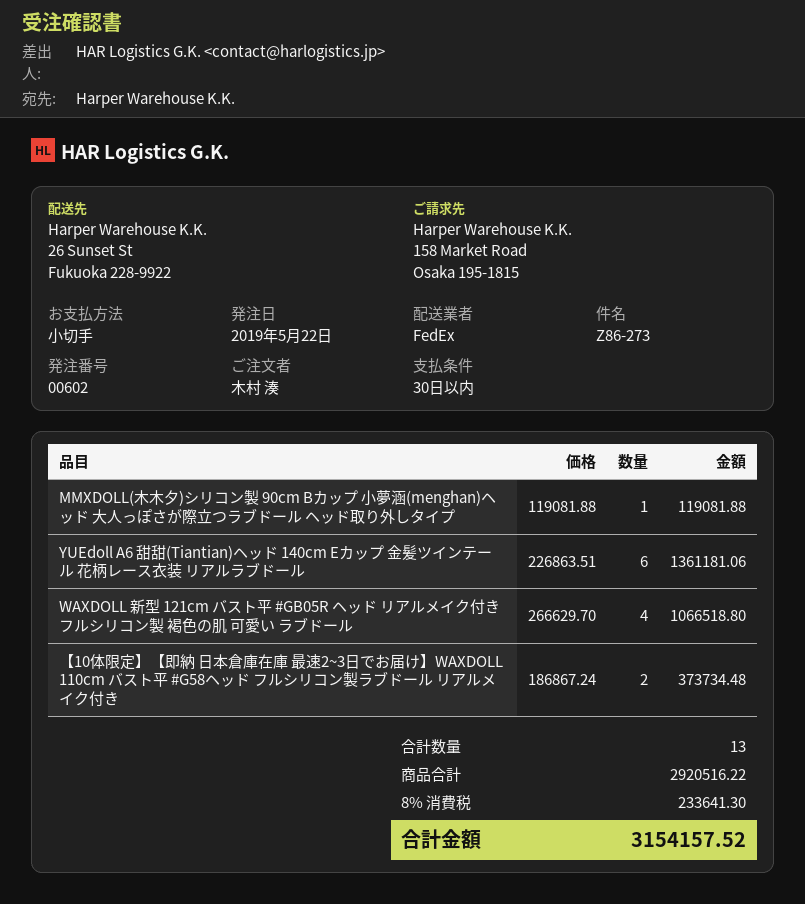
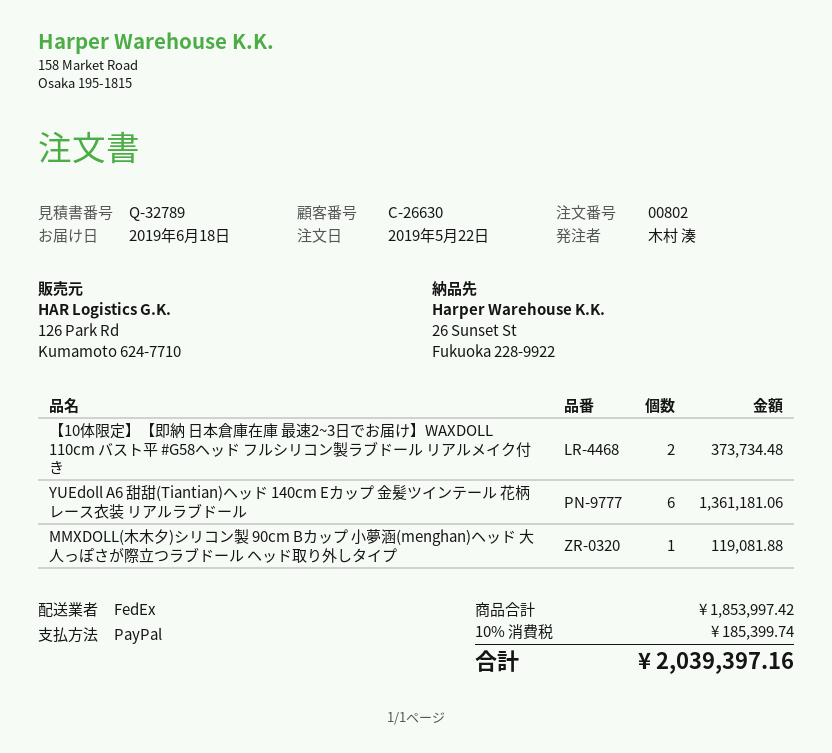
order number: 00602 -> 00802
payment method: cheque -> PayPal
WAXDOLL 新型 121cm バスト平 #GB05R ヘッド リアルメイク付き フルシリコン製 褐色の肌 可愛い ラブドール: 4 for 1066518.80 -> none
subtotal: 2920516.22 -> 1853997.42
tax: 8% = 233641.30 -> 10% = 185399.74
total: 3154157.52 -> 2039397.16

